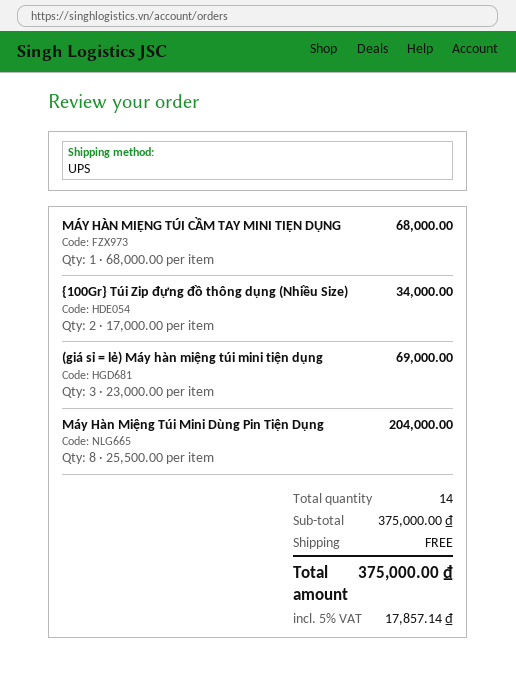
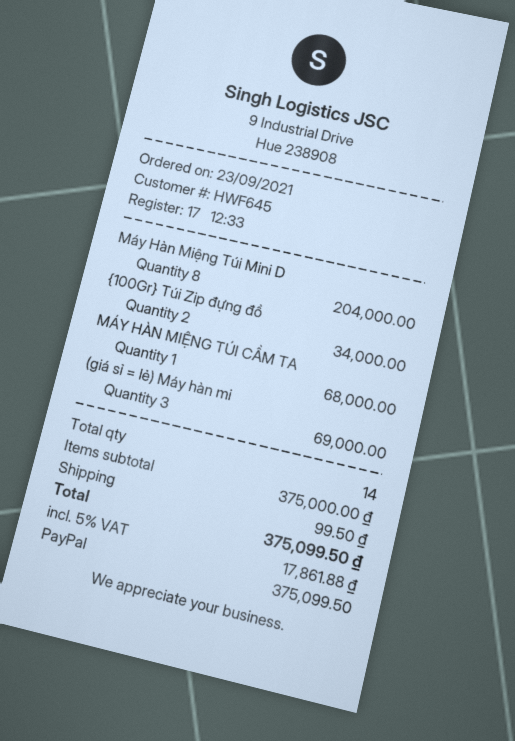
shipping: 0.00 -> 99.50
tax: 5% = 17857.14 -> 5% = 17861.88
total: 375000.00 -> 375099.50

